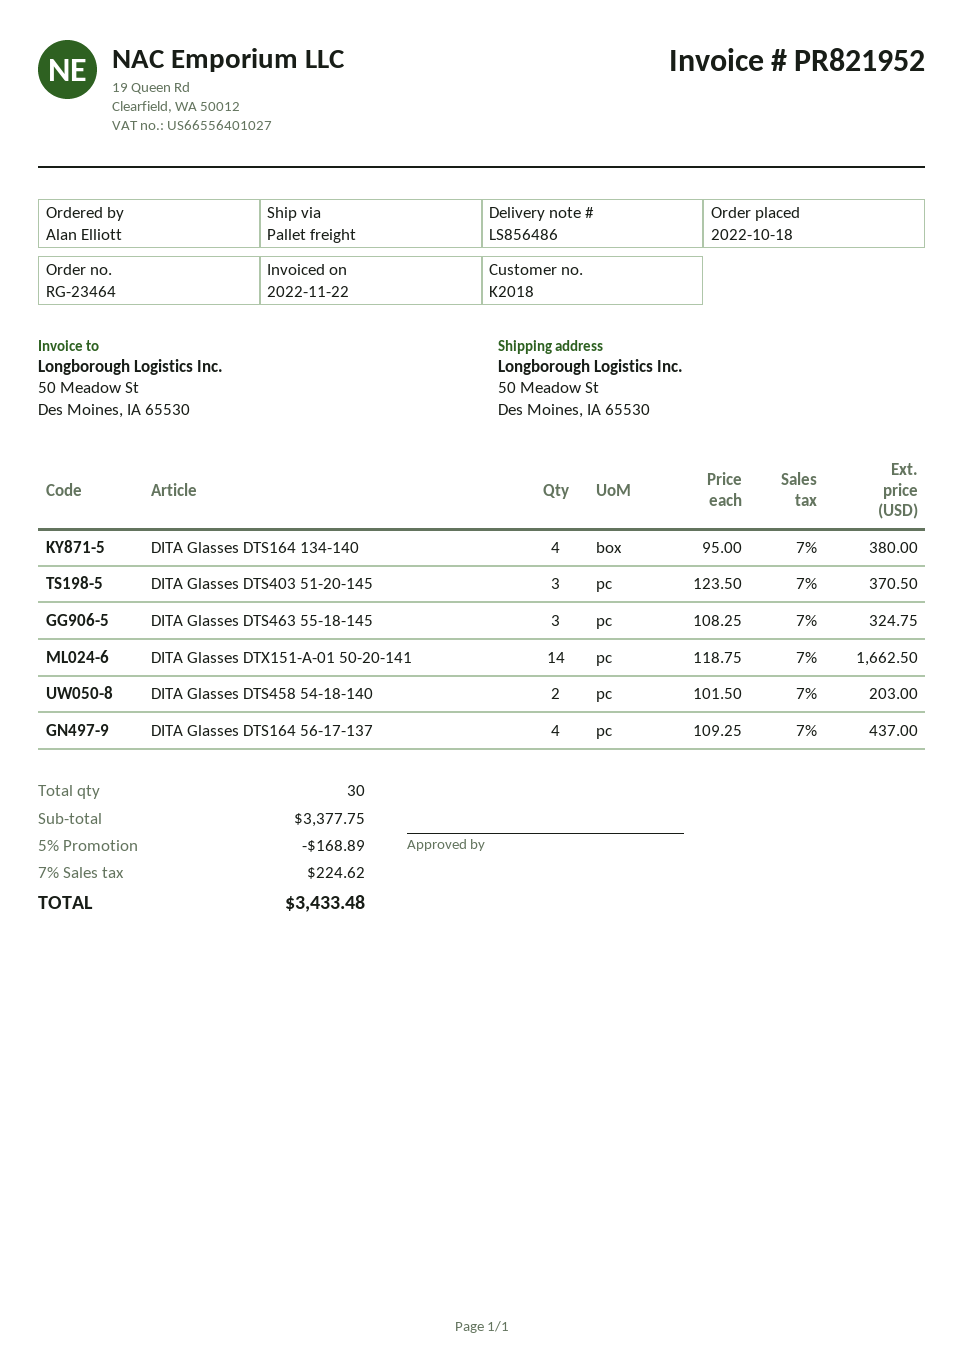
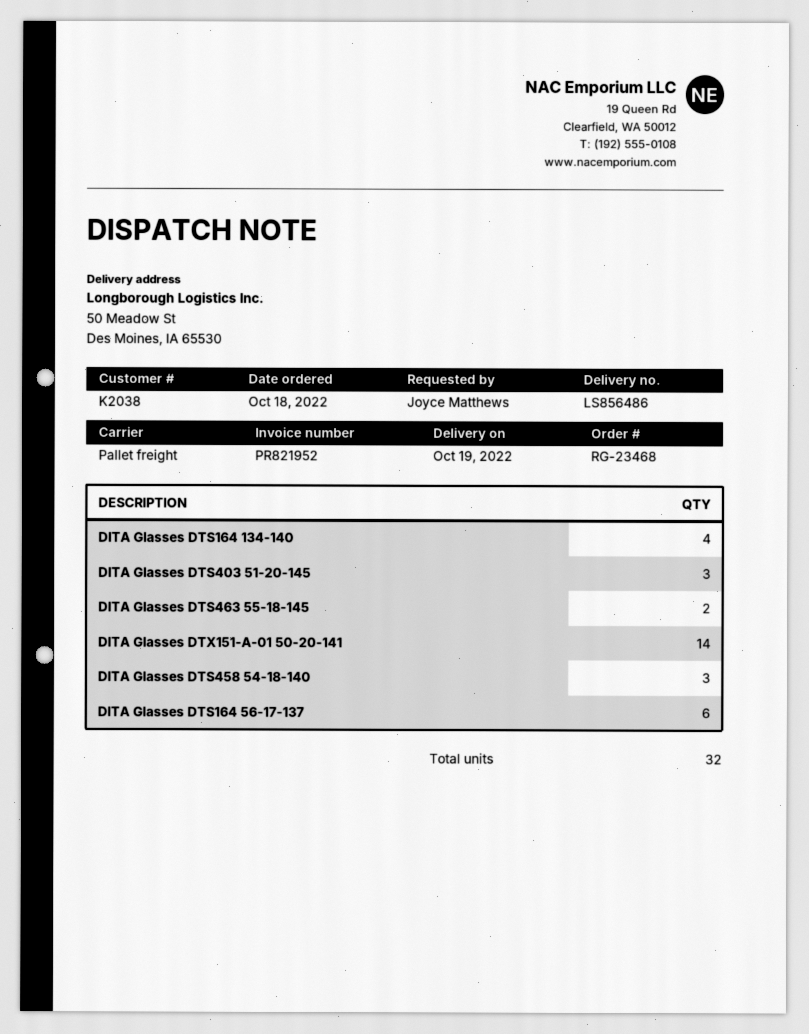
order number: RG-23464 -> RG-23468
customer number: K2018 -> K2038
ordered by: Alan Elliott -> Joyce Matthews
DITA Glasses DTS463 55-18-145: 3 -> 2
DITA Glasses DTS458 54-18-140: 2 -> 3
DITA Glasses DTS164 56-17-137: 4 -> 6
total quantity: 30 -> 32

